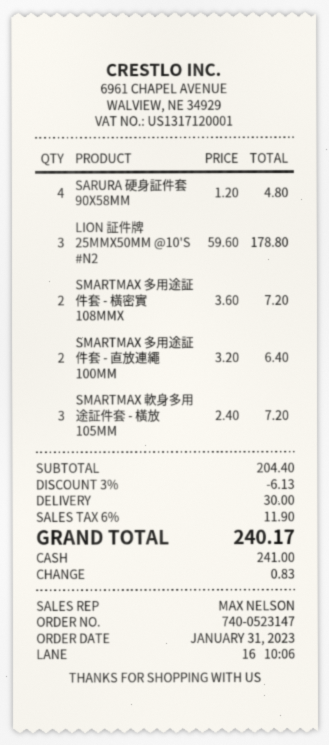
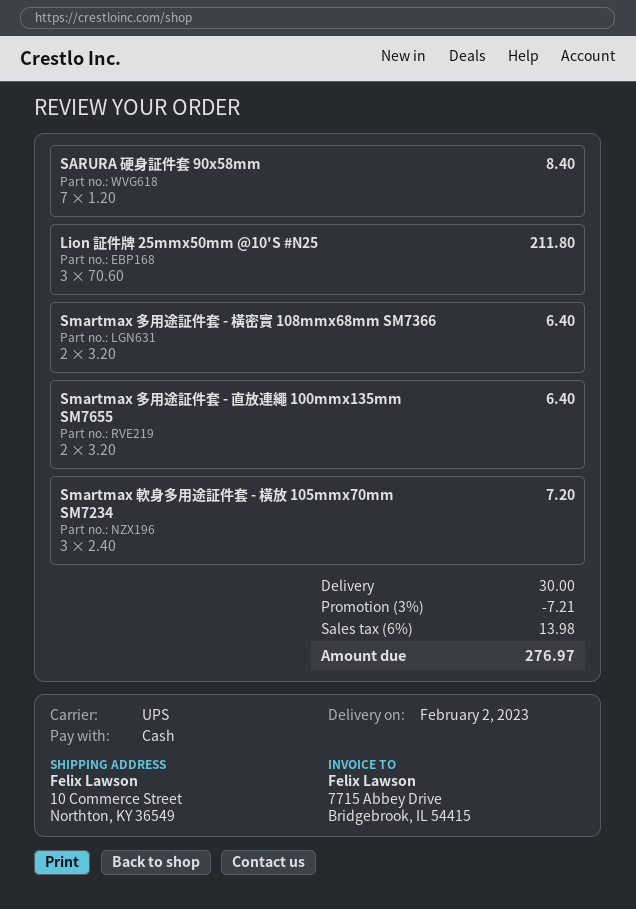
SARURA 硬身証件套 90X58MM: 4 x 1.20 = 4.80 -> 7 x 1.20 = 8.40
LION 証件牌 25MMX50MM @10'S #N2: 3 x 59.60 = 178.80 -> 3 x 70.60 = 211.80
SMARTMAX 多用途証件套 - 橫密實 108MMX: 2 x 3.60 = 7.20 -> 2 x 3.20 = 6.40
discount: 3% = 6.13 -> 3% = 7.21
tax: 6% = 11.90 -> 6% = 13.98
total: 240.17 -> 276.97

